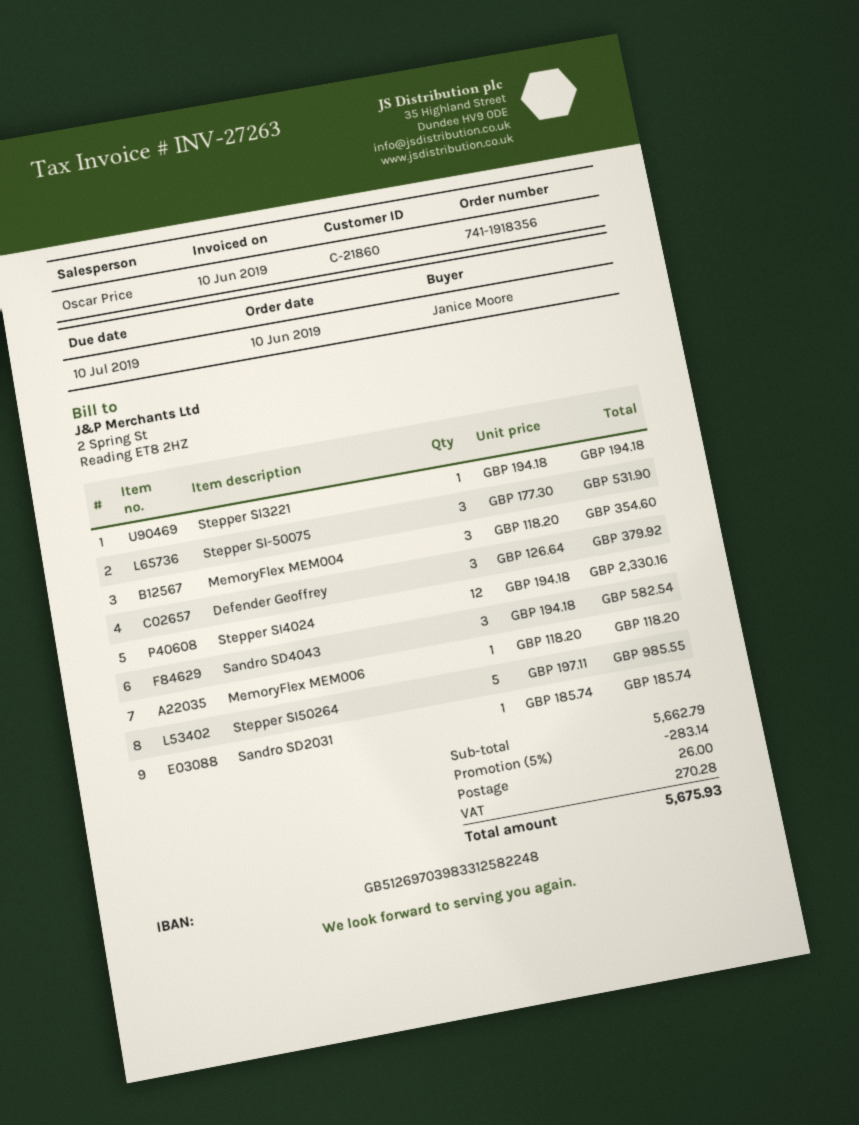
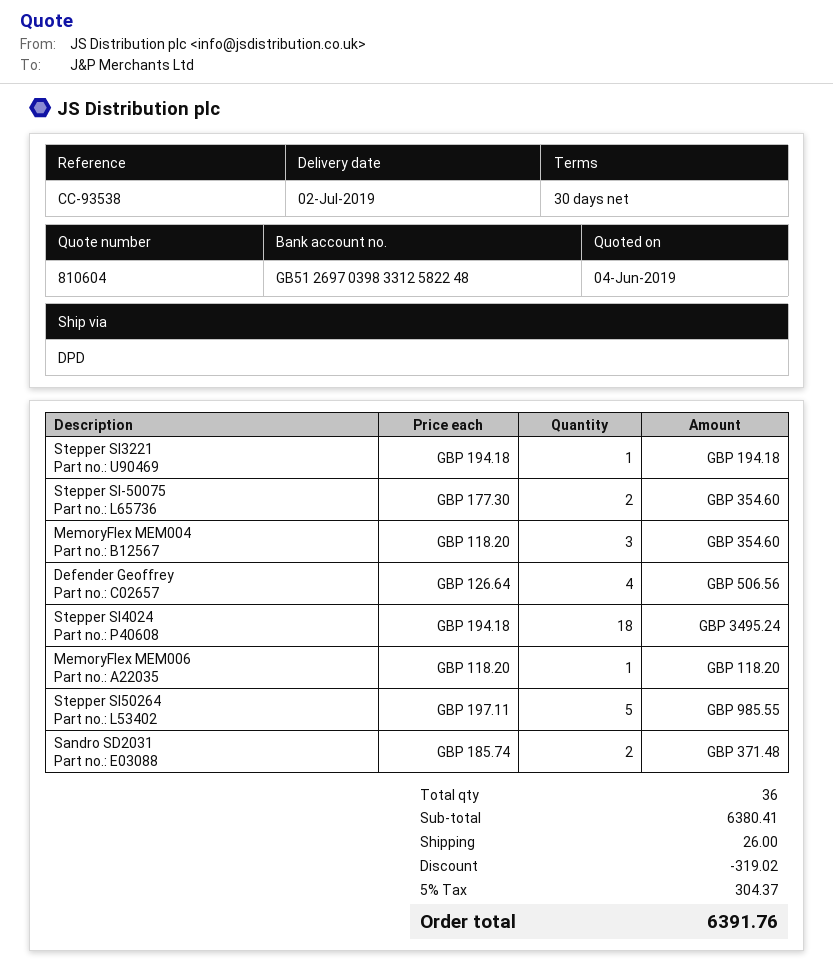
Stepper SI-50075: 3 x 177.30 = 531.90 -> 2 x 177.30 = 354.60
Defender Geoffrey: 3 x 126.64 = 379.92 -> 4 x 126.64 = 506.56
Stepper SI4024: 12 x 194.18 = 2330.16 -> 18 x 194.18 = 3495.24
Sandro SD4043: 3 x 194.18 = 582.54 -> none
Sandro SD2031: 1 x 185.74 = 185.74 -> 2 x 185.74 = 371.48
subtotal: 5662.79 -> 6380.41
discount: 283.14 -> 319.02
tax: 270.28 -> 304.37
total: 5675.93 -> 6391.76

